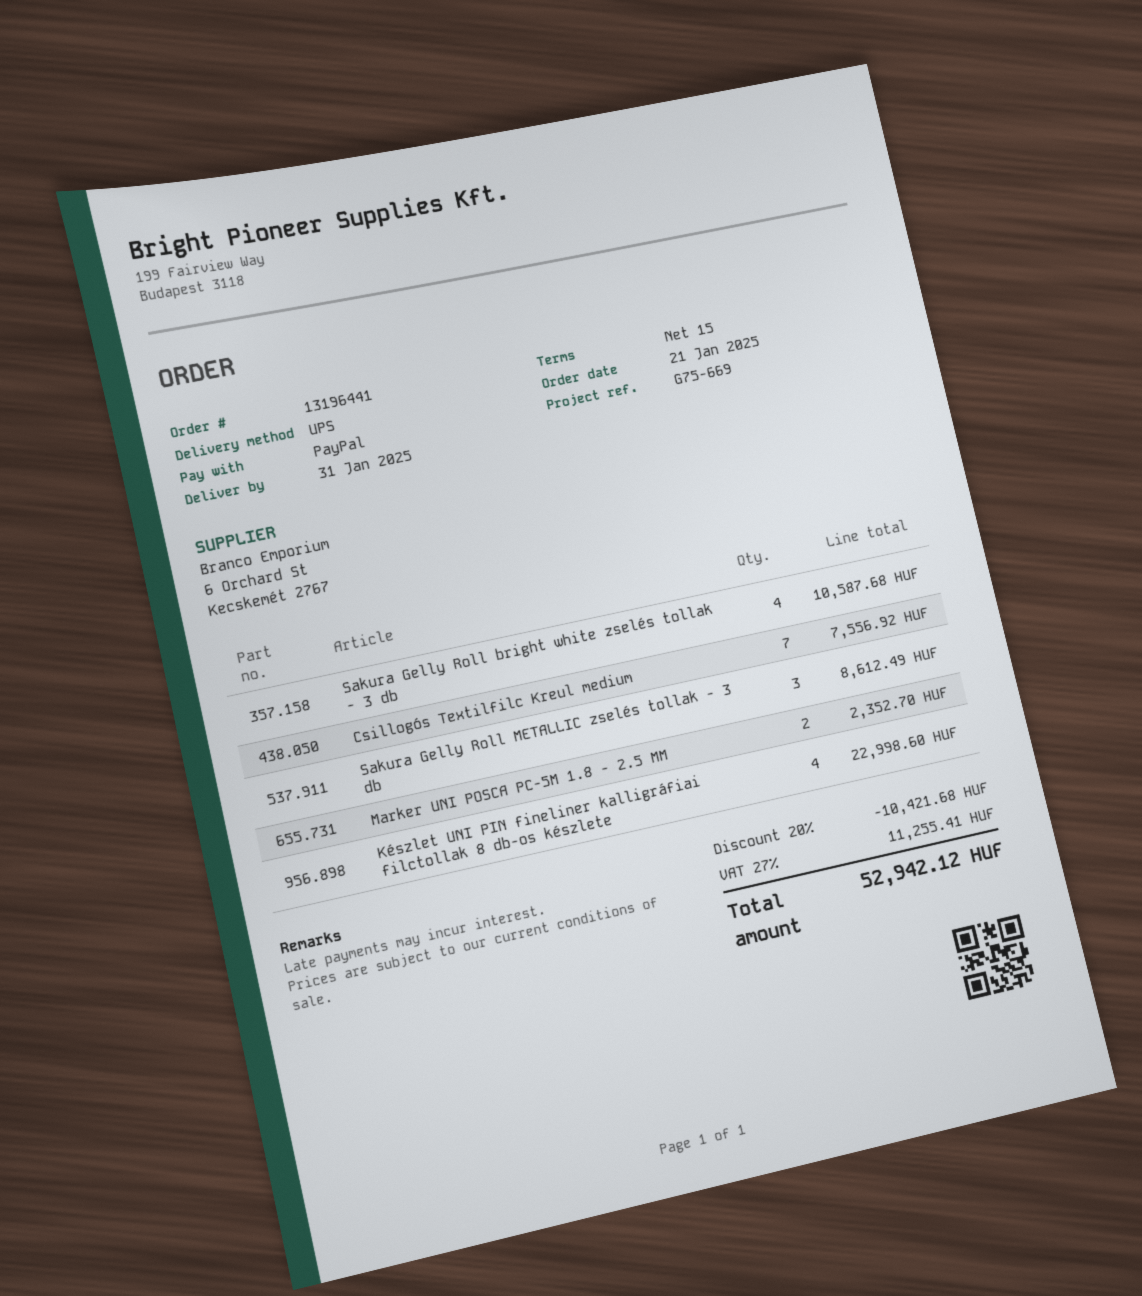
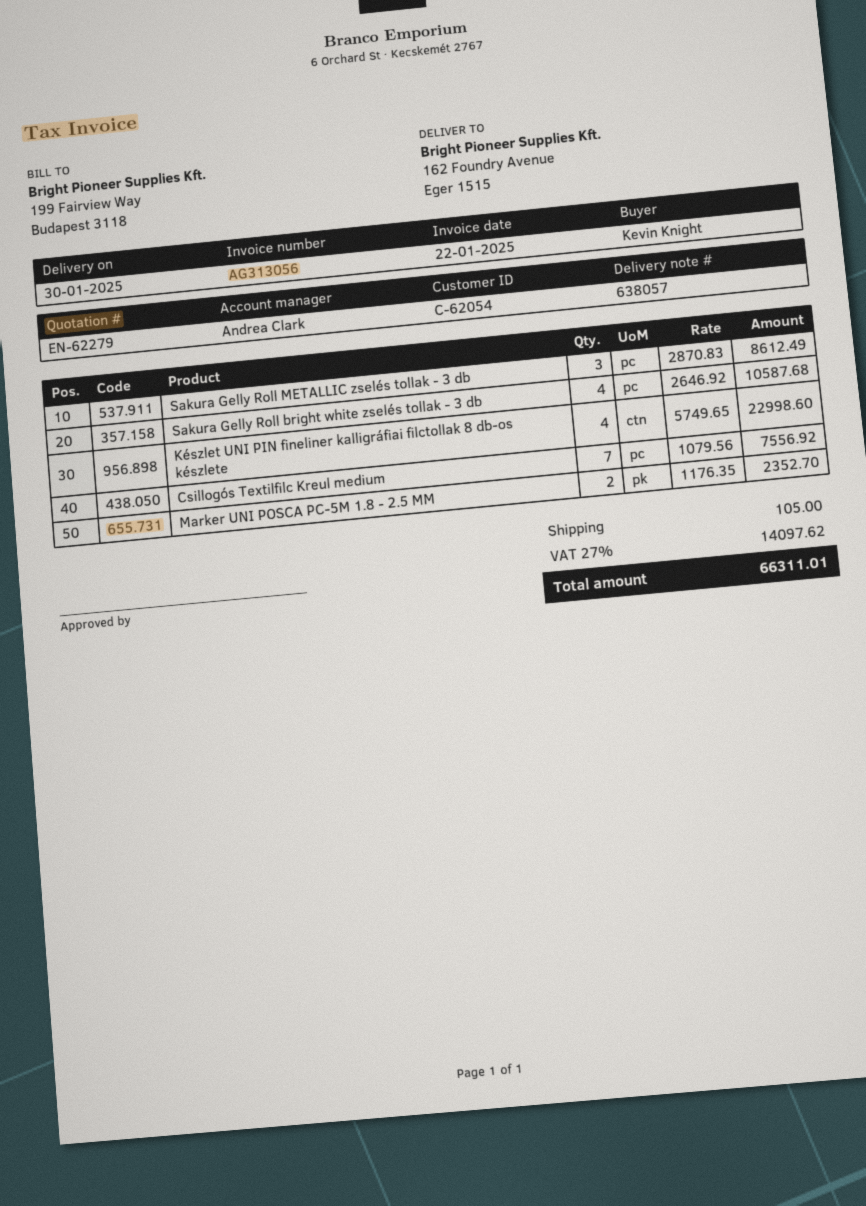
delivery date: 2025-01-31 -> 2025-01-30
discount: 20% = 10421.68 -> none
shipping: none -> 105.00
tax: 27% = 11255.41 -> 27% = 14097.62
total: 52942.12 -> 66311.01

